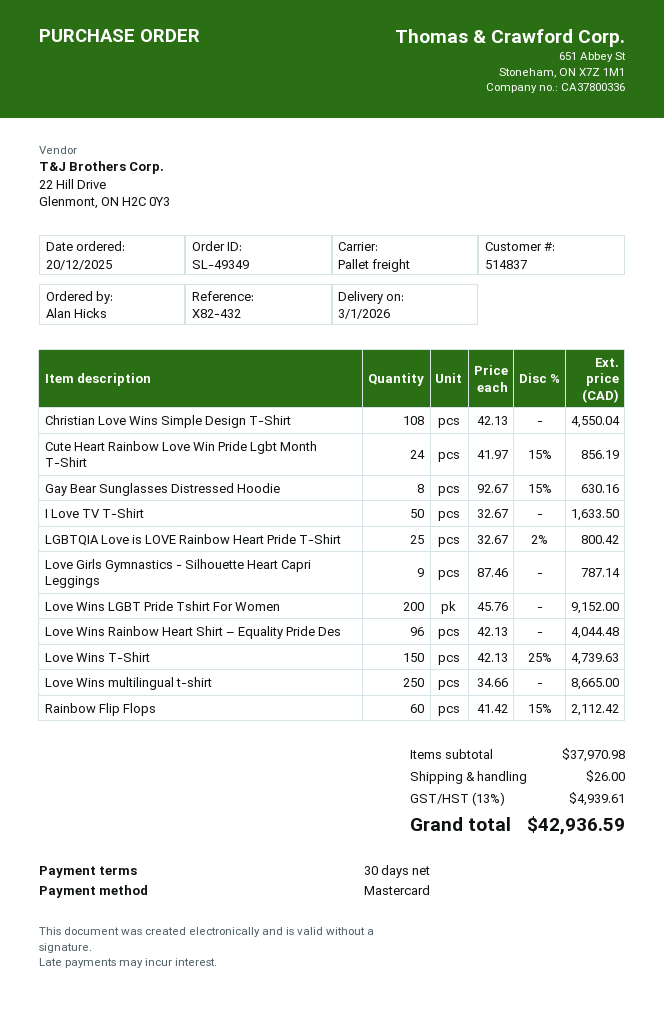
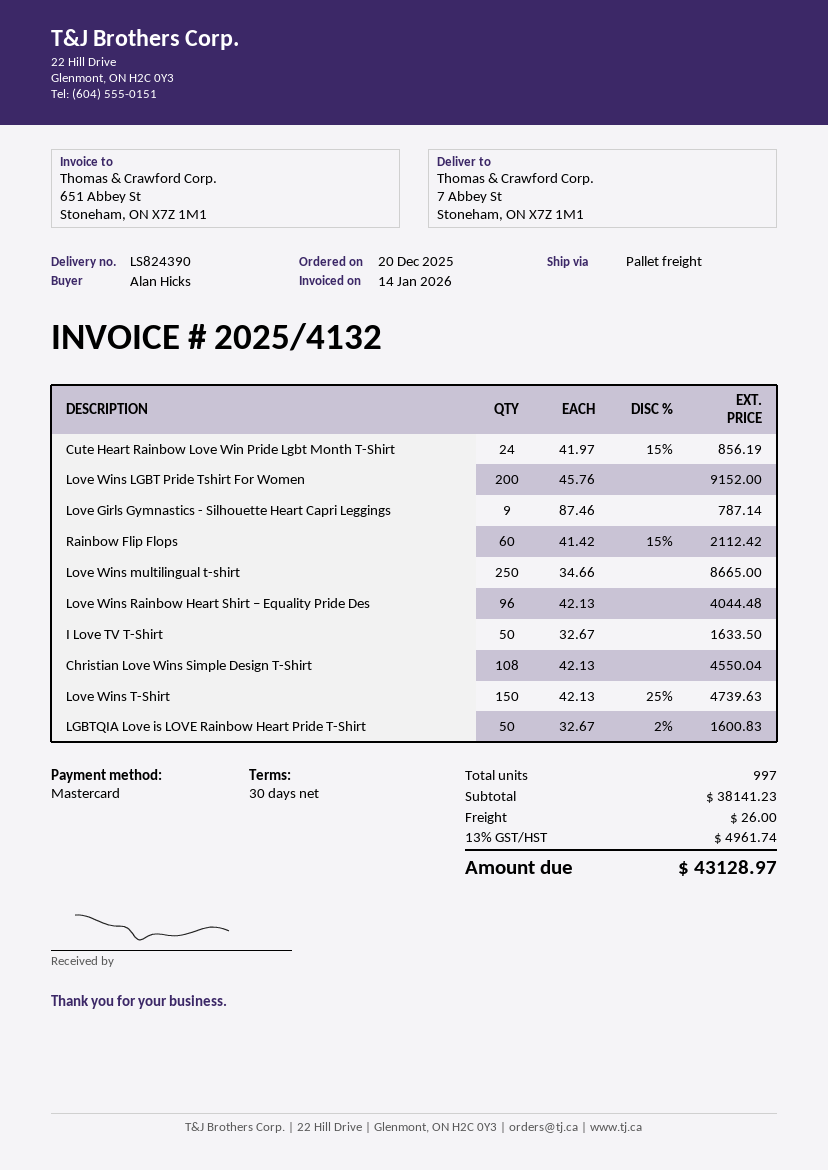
Gay Bear Sunglasses Distressed Hoodie: 8 x 92.67 - 15% = 630.16 -> none
LGBTQIA Love is LOVE Rainbow Heart Pride T-Shirt: 25 x 32.67 - 2% = 800.42 -> 50 x 32.67 - 2% = 1600.83
subtotal: 37970.98 -> 38141.23
tax: 13% = 4939.61 -> 13% = 4961.74
total: 42936.59 -> 43128.97

